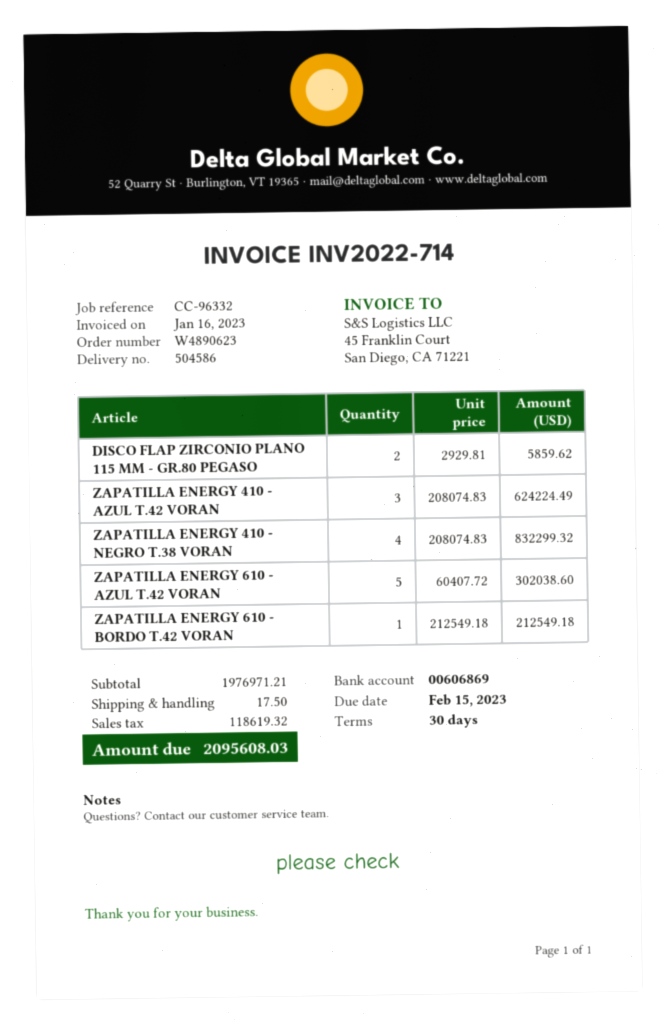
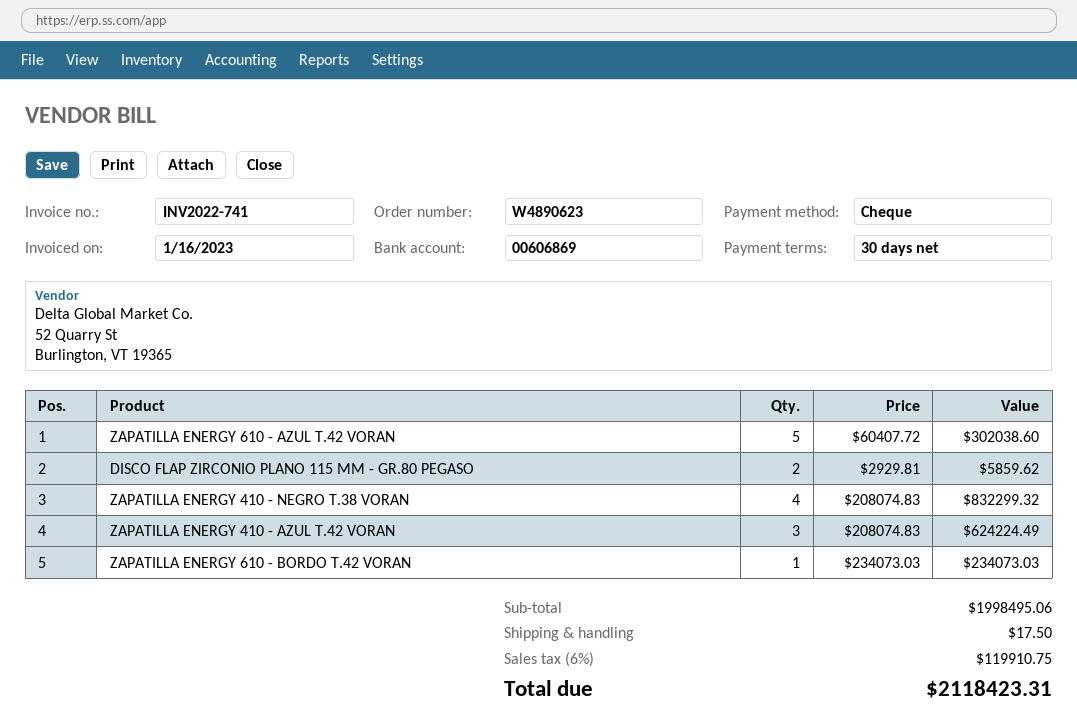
invoice number: INV2022-714 -> INV2022-741
ZAPATILLA ENERGY 610 - BORDO T.42 VORAN: 1 x 212549.18 = 212549.18 -> 1 x 234073.03 = 234073.03
subtotal: 1976971.21 -> 1998495.06
tax: 118619.32 -> 119910.75
total: 2095608.03 -> 2118423.31

